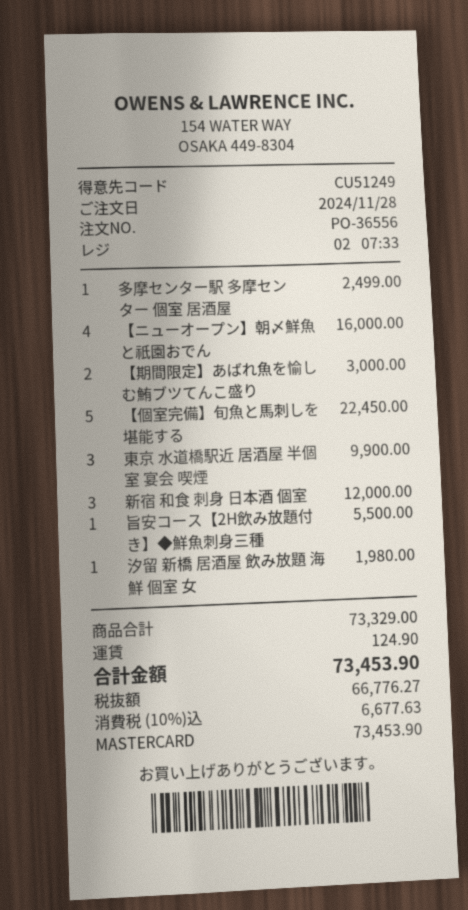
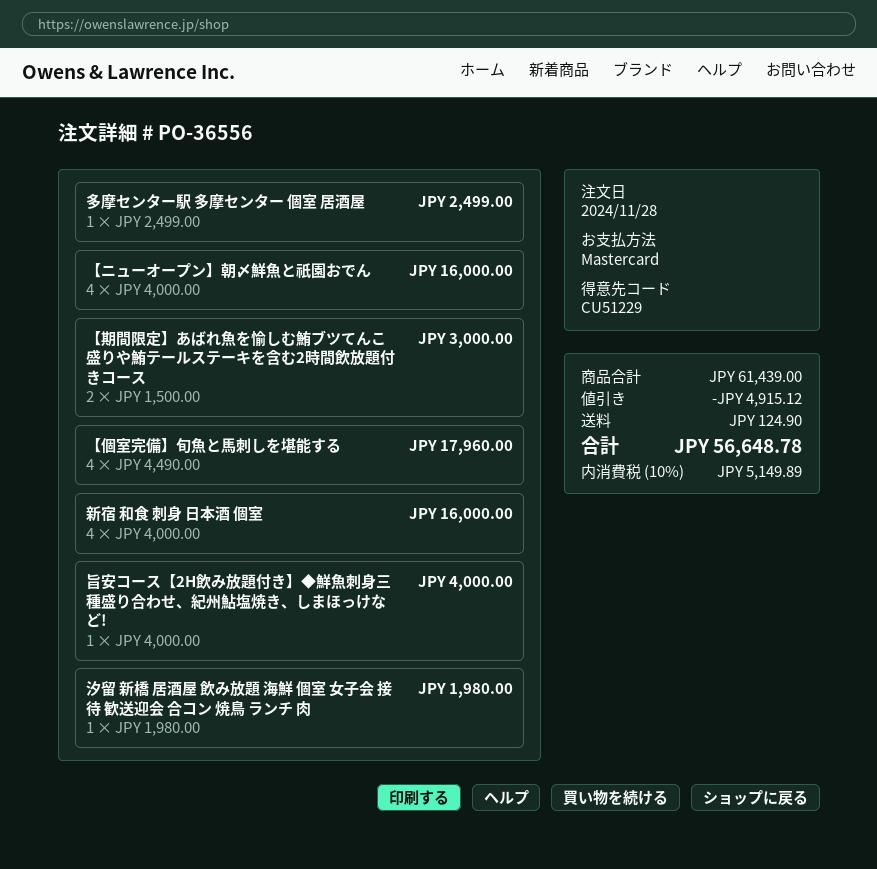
customer number: CU51249 -> CU51229
【個室完備】旬魚と馬刺しを堪能する: 5 for 22450.00 -> 4 for 17960.00
東京 水道橋駅近 居酒屋 半個室 宴会 喫煙: 3 for 9900.00 -> none
新宿 和食 刺身 日本酒 個室: 3 for 12000.00 -> 4 for 16000.00
旨安コース【2H飲み放題付き】◆鮮魚刺身三種: 1 for 5500.00 -> 1 for 4000.00
subtotal: 73329.00 -> 61439.00
discount: none -> 4915.12
tax: 10% = 6677.63 -> 10% = 5149.89
total: 73453.90 -> 56648.78

